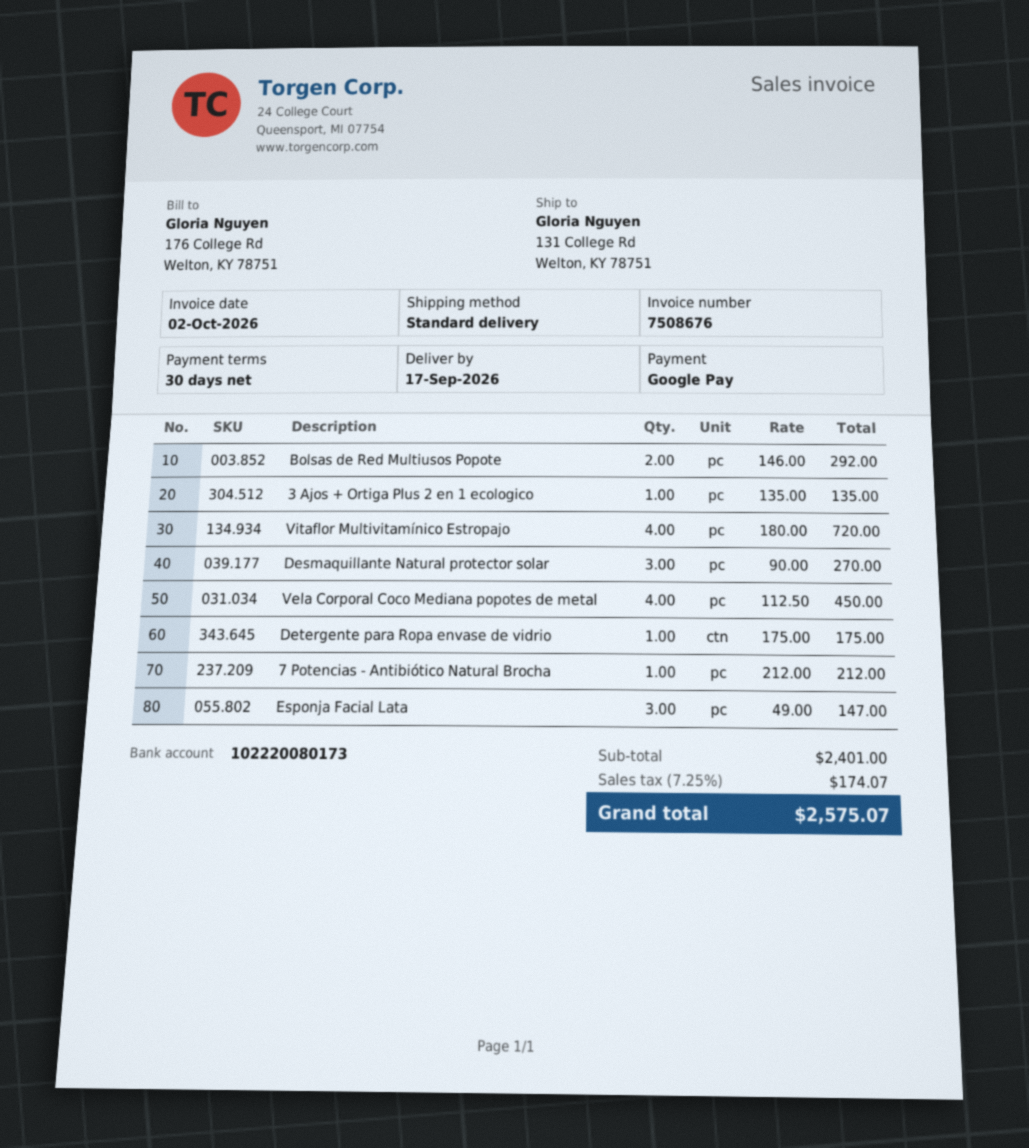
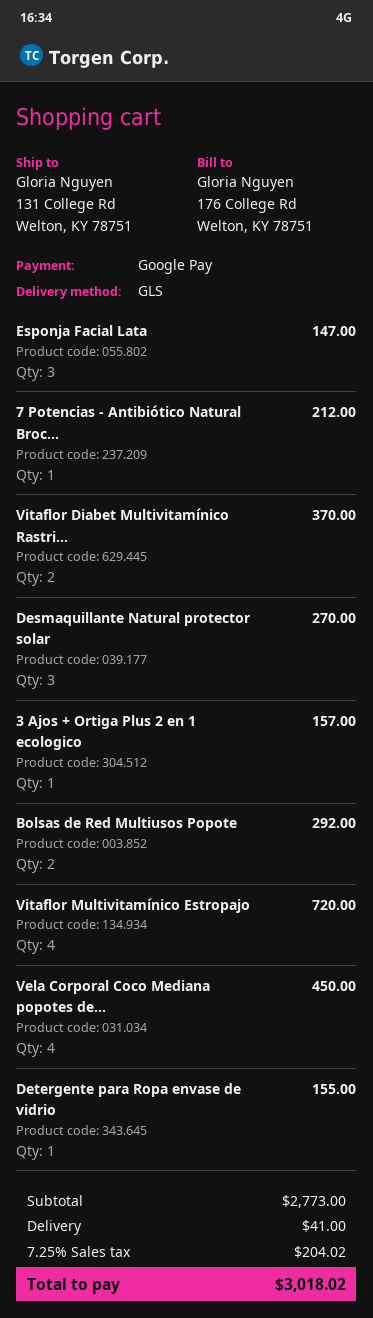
shipping method: standard -> GLS
3 Ajos + Ortiga Plus 2 en 1 ecologico: 1 for 135.00 -> 1 for 157.00
Detergente para Ropa envase de vidrio: 1 for 175.00 -> 1 for 155.00
Vitaflor Diabet Multivitamínico Rastri...: none -> 2 for 370.00
subtotal: 2401.00 -> 2773.00
shipping: none -> 41.00
tax: 7.25% = 174.07 -> 7.25% = 204.02
total: 2575.07 -> 3018.02

